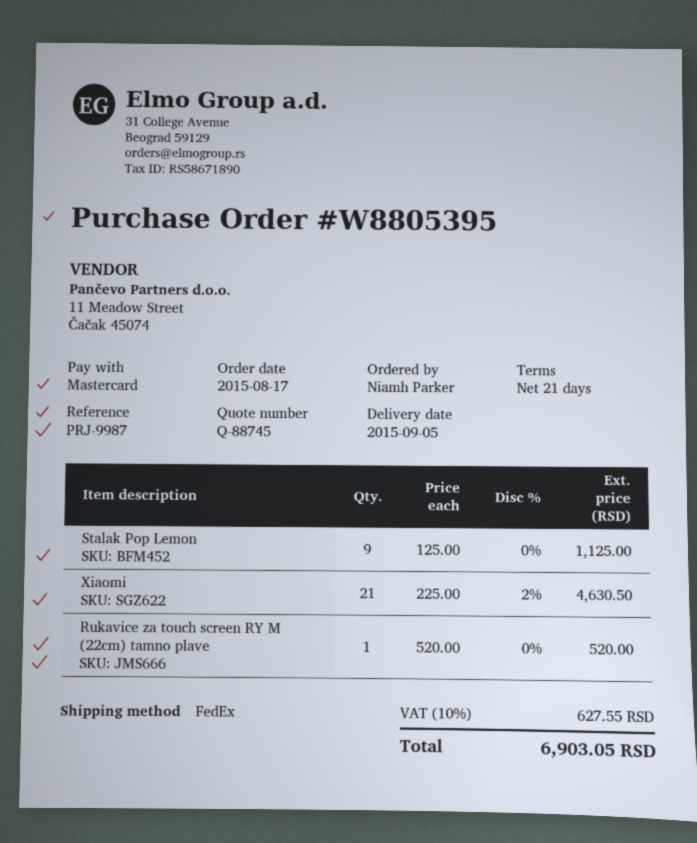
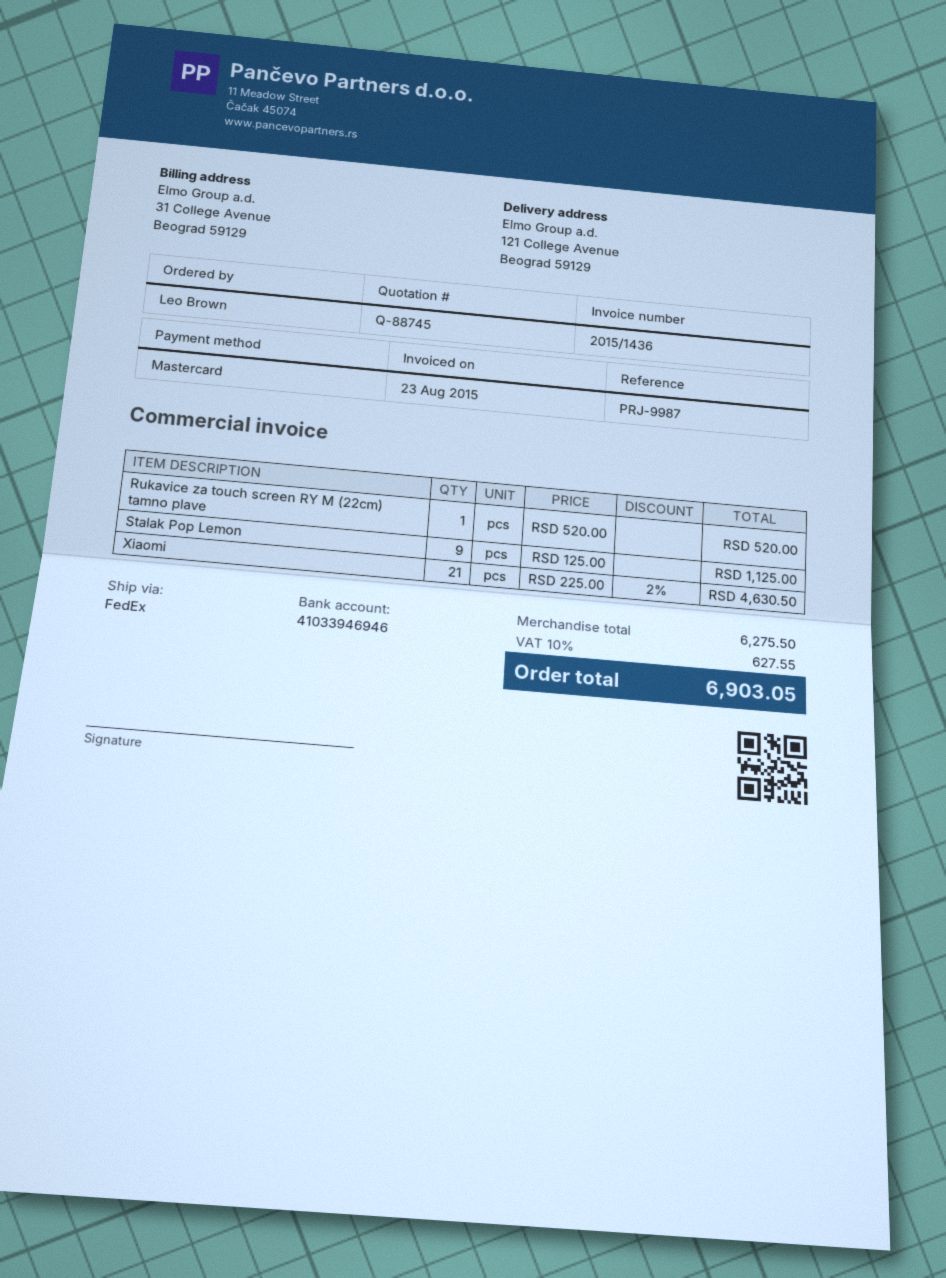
ordered by: Niamh Parker -> Leo Brown

